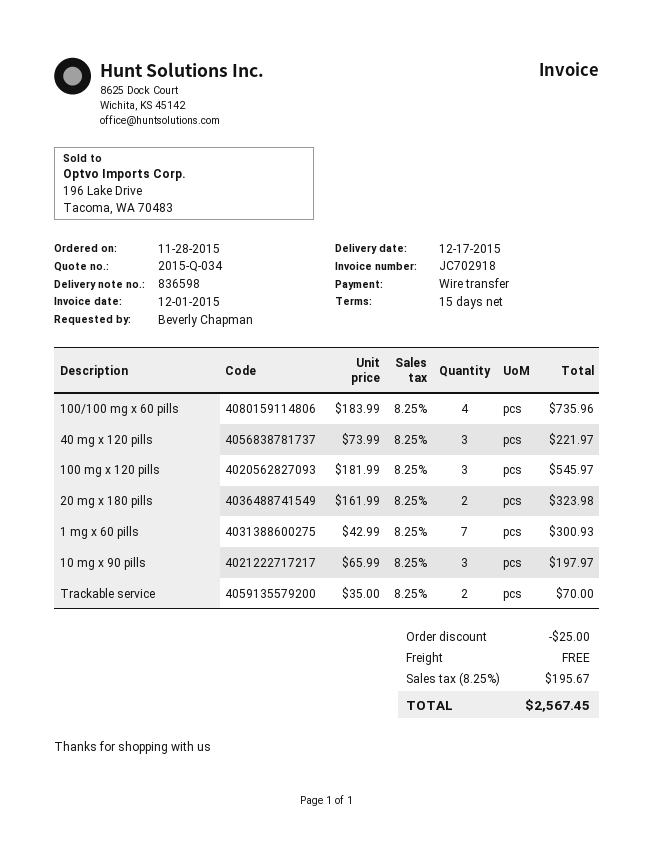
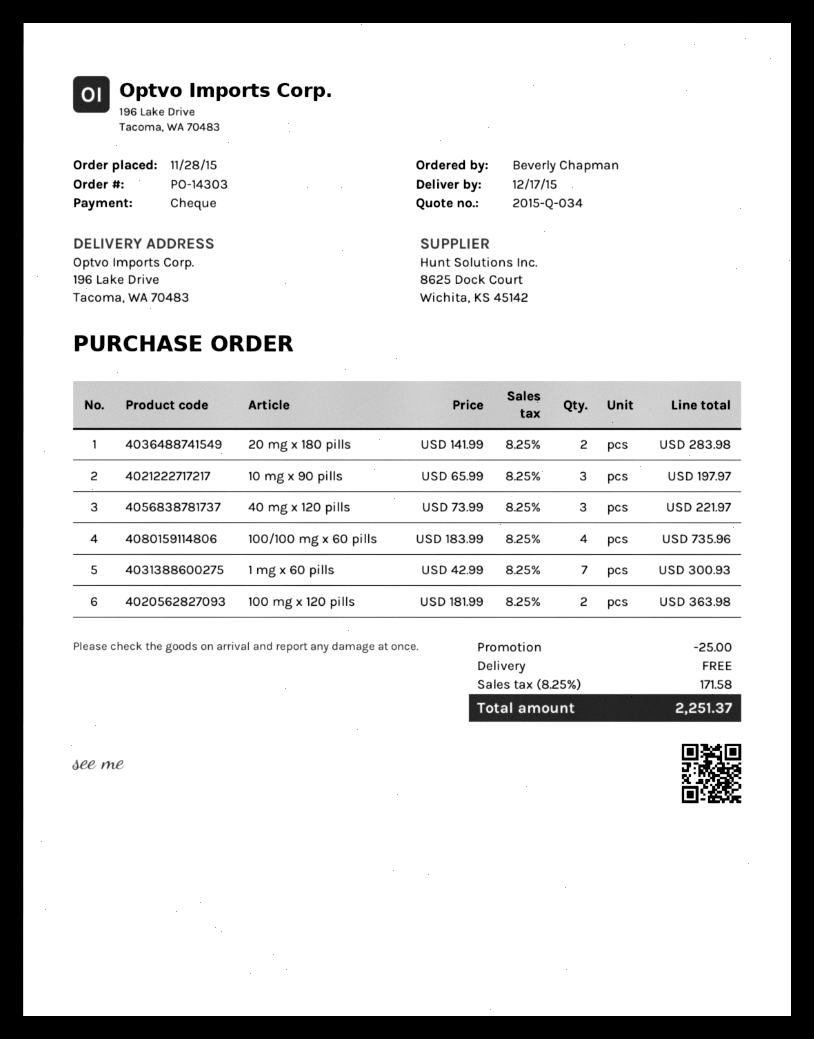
payment method: bank transfer -> cheque
100 mg x 120 pills: 3 x 181.99 = 545.97 -> 2 x 181.99 = 363.98
20 mg x 180 pills: 2 x 161.99 = 323.98 -> 2 x 141.99 = 283.98
Trackable service: 2 x 35.00 = 70.00 -> none
tax: 8.25% = 195.67 -> 8.25% = 171.58
total: 2567.45 -> 2251.37

